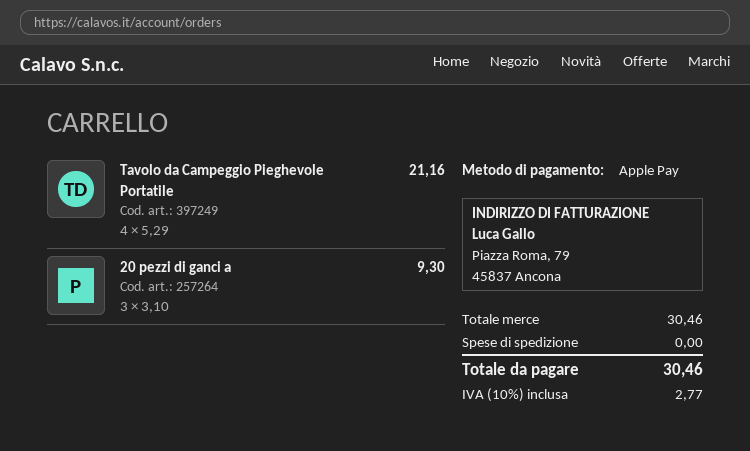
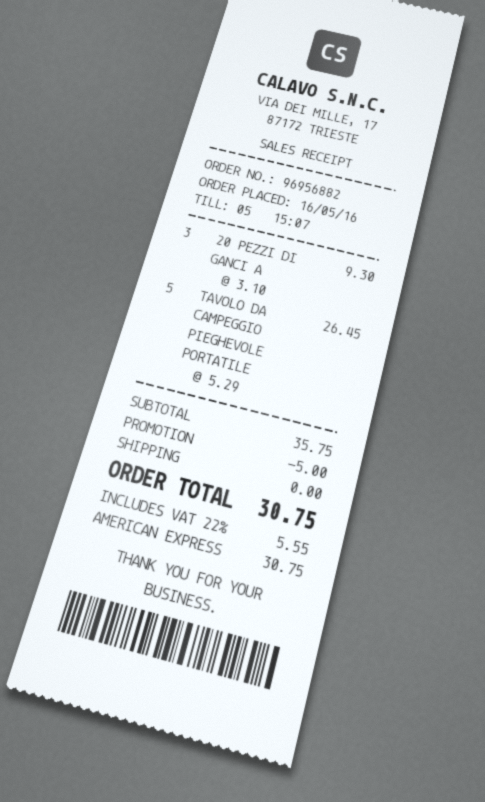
payment method: Apple Pay -> American Express
Tavolo da Campeggio Pieghevole Portatile: 4 x 5.29 = 21.16 -> 5 x 5.29 = 26.45
subtotal: 30.46 -> 35.75
discount: none -> 5.00
tax: 10% = 2.77 -> 22% = 5.55
total: 30.46 -> 30.75

